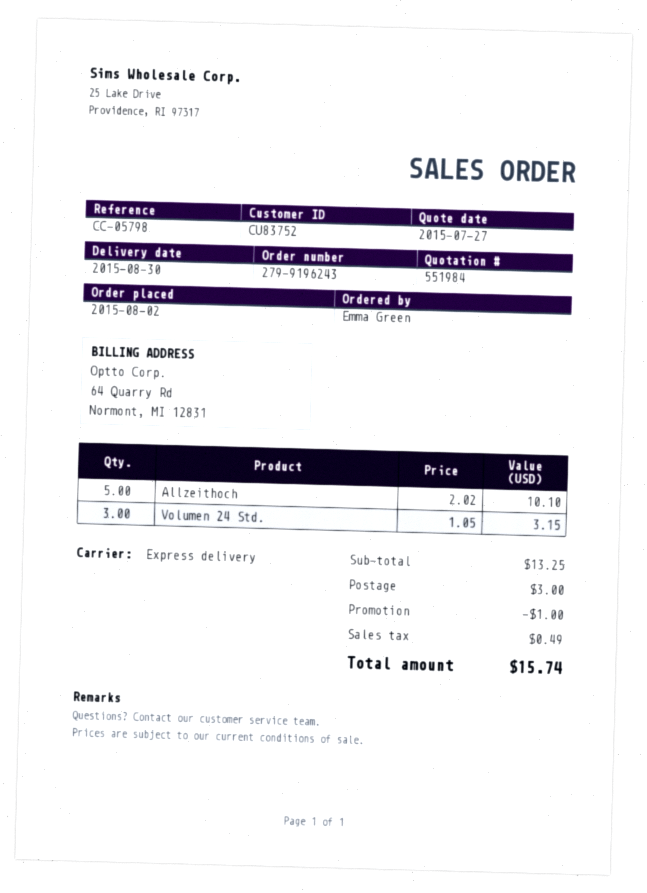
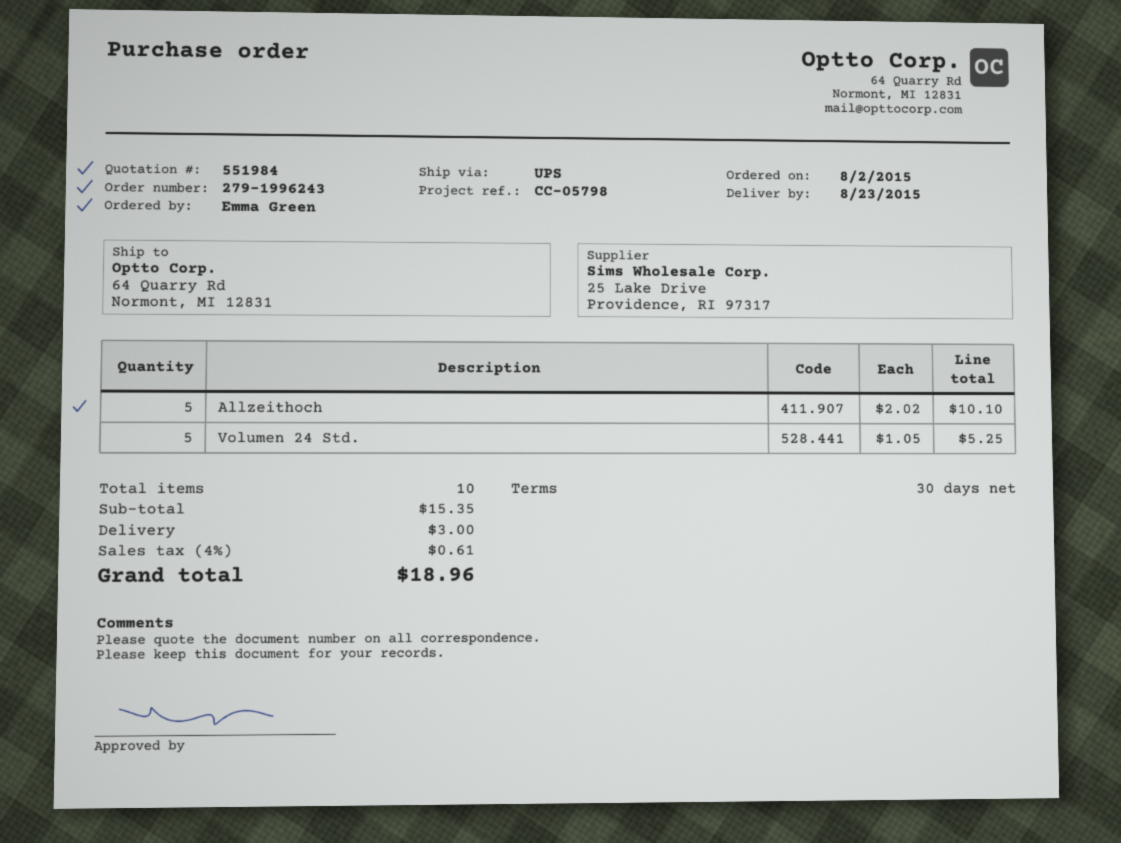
order number: 279-9196243 -> 279-1996243
delivery date: 2015-08-30 -> 2015-08-23
shipping method: express -> UPS
Volumen 24 Std.: 3 x 1.05 = 3.15 -> 5 x 1.05 = 5.25
subtotal: 13.25 -> 15.35
discount: 1.00 -> none
tax: 0.49 -> 0.61
total: 15.74 -> 18.96

